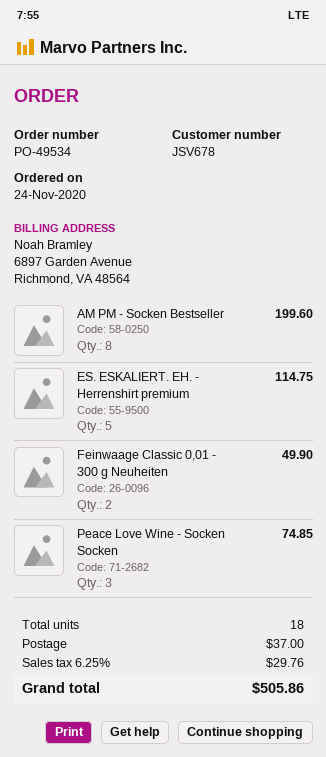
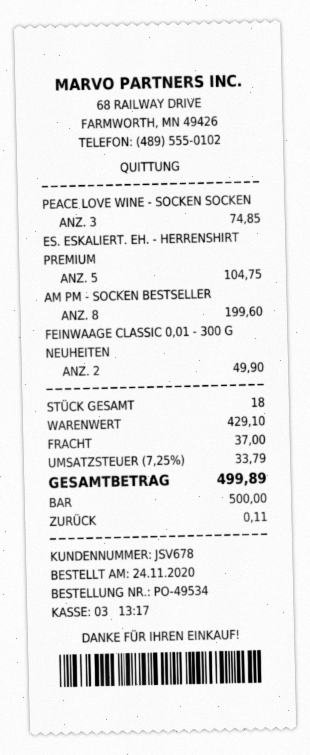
ES. ESKALIERT. EH. - Herrenshirt premium: 5 for 114.75 -> 5 for 104.75
tax: 6.25% = 29.76 -> 7.25% = 33.79
total: 505.86 -> 499.89

